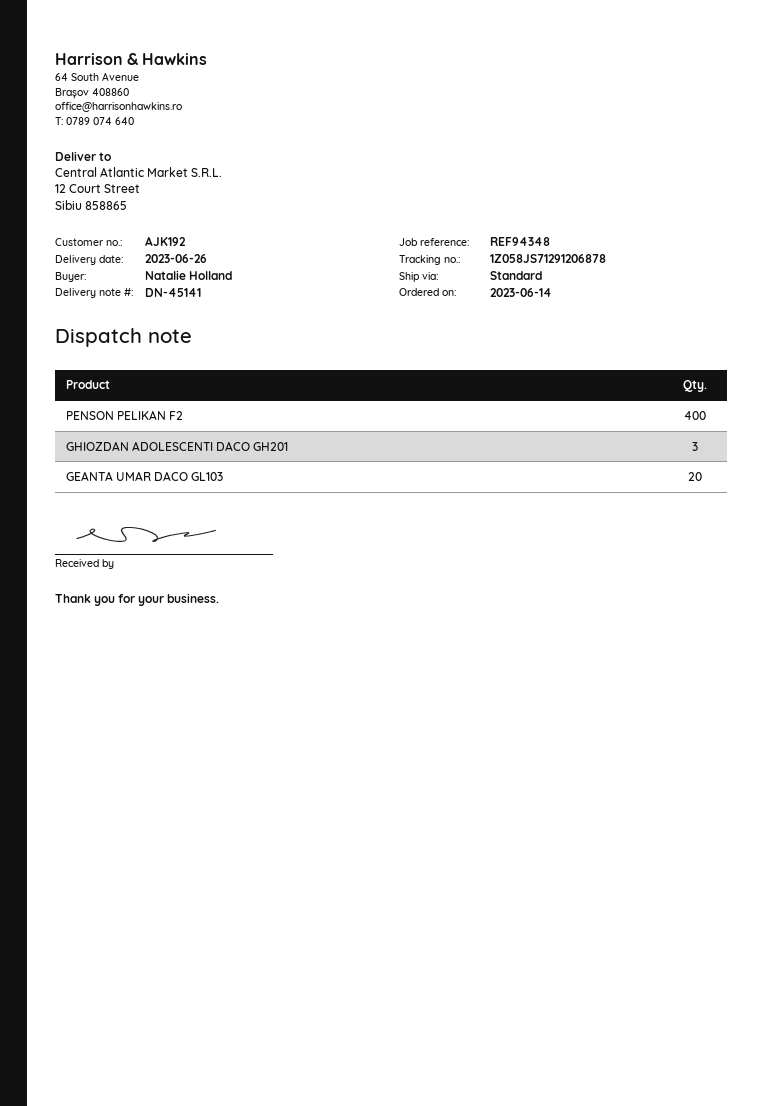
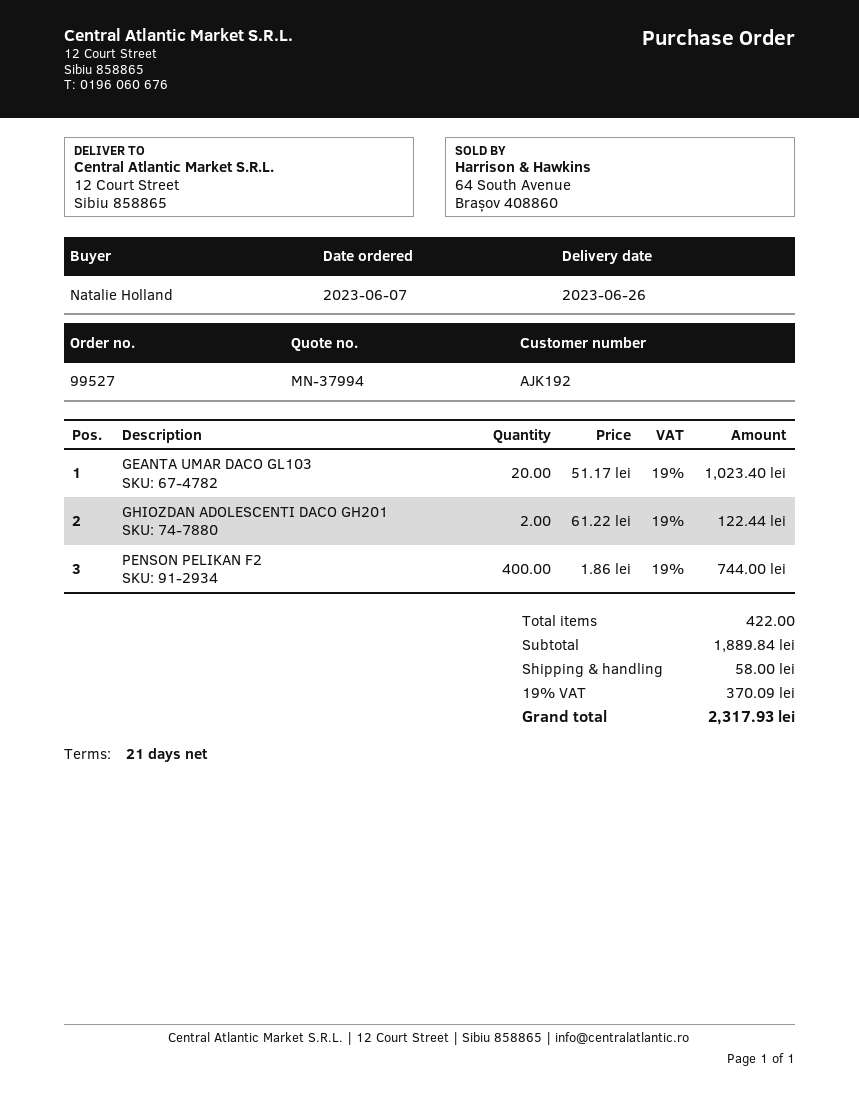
order date: 2023-06-14 -> 2023-06-07
GHIOZDAN ADOLESCENTI DACO GH201: 3 -> 2

